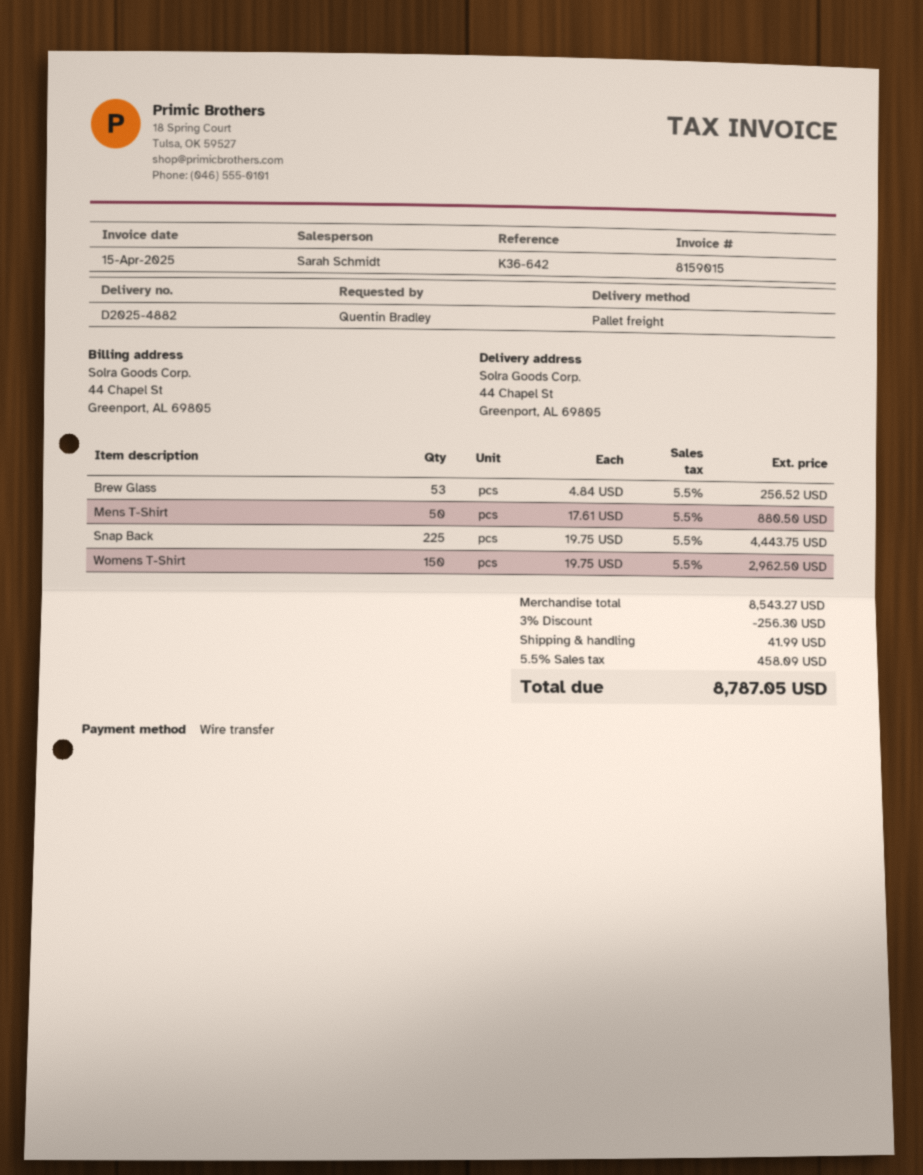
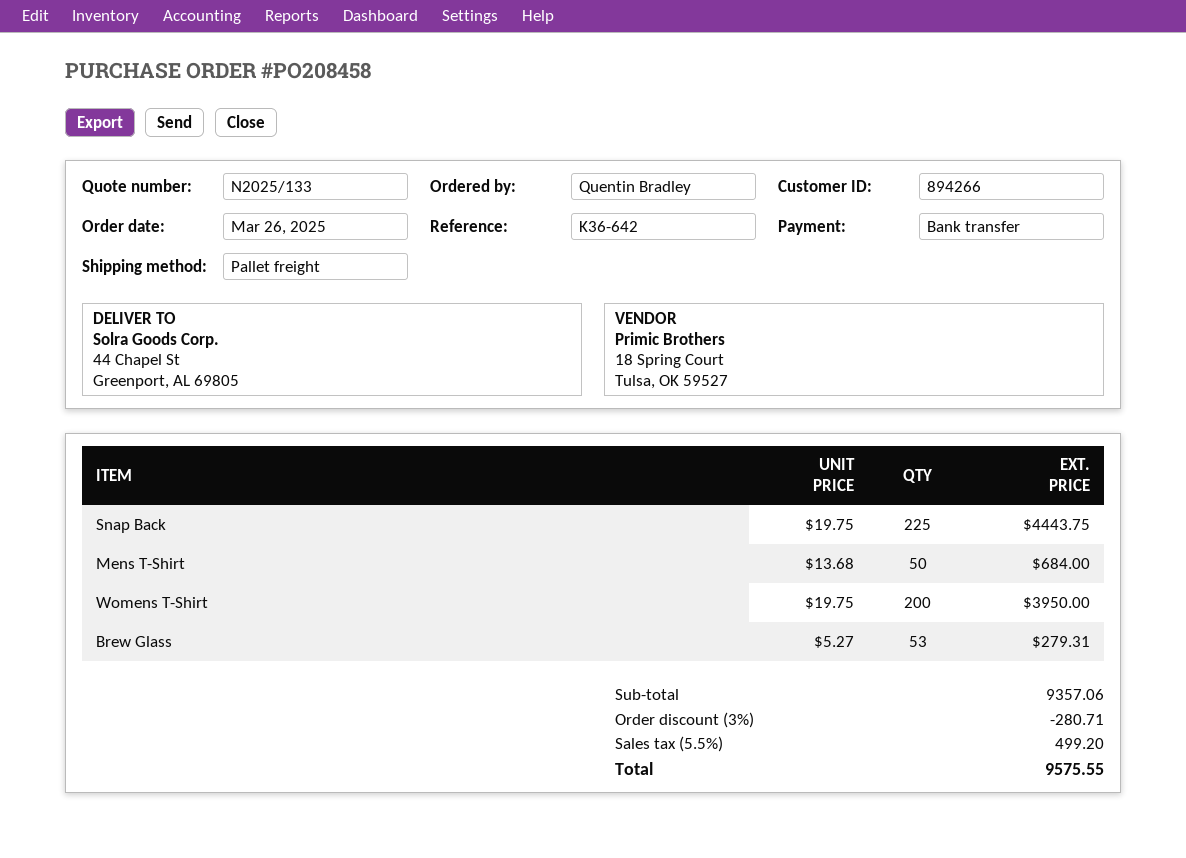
Brew Glass: 53 x 4.84 = 256.52 -> 53 x 5.27 = 279.31
Mens T-Shirt: 50 x 17.61 = 880.50 -> 50 x 13.68 = 684.00
Womens T-Shirt: 150 x 19.75 = 2962.50 -> 200 x 19.75 = 3950.00
subtotal: 8543.27 -> 9357.06
discount: 3% = 256.30 -> 3% = 280.71
shipping: 41.99 -> none
tax: 5.5% = 458.09 -> 5.5% = 499.20
total: 8787.05 -> 9575.55

